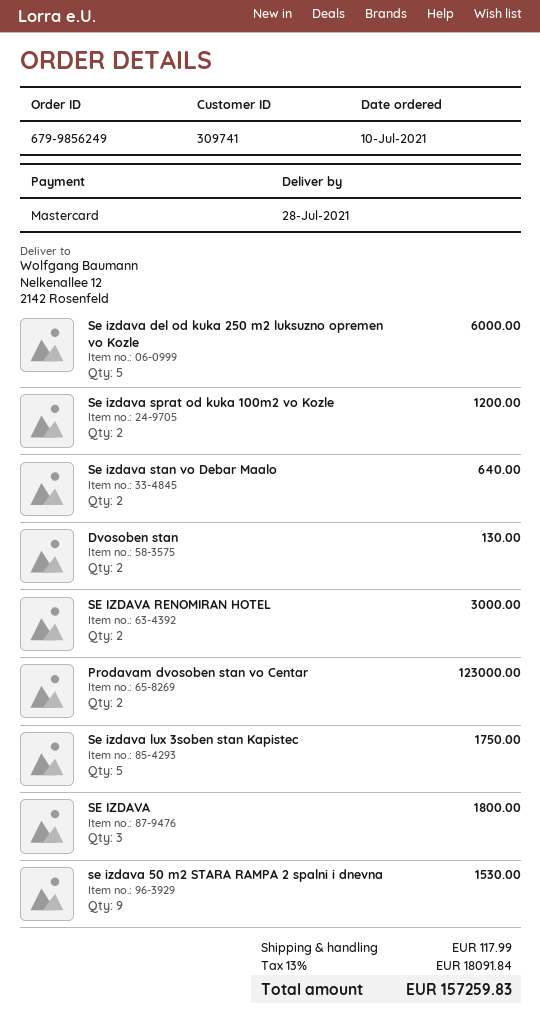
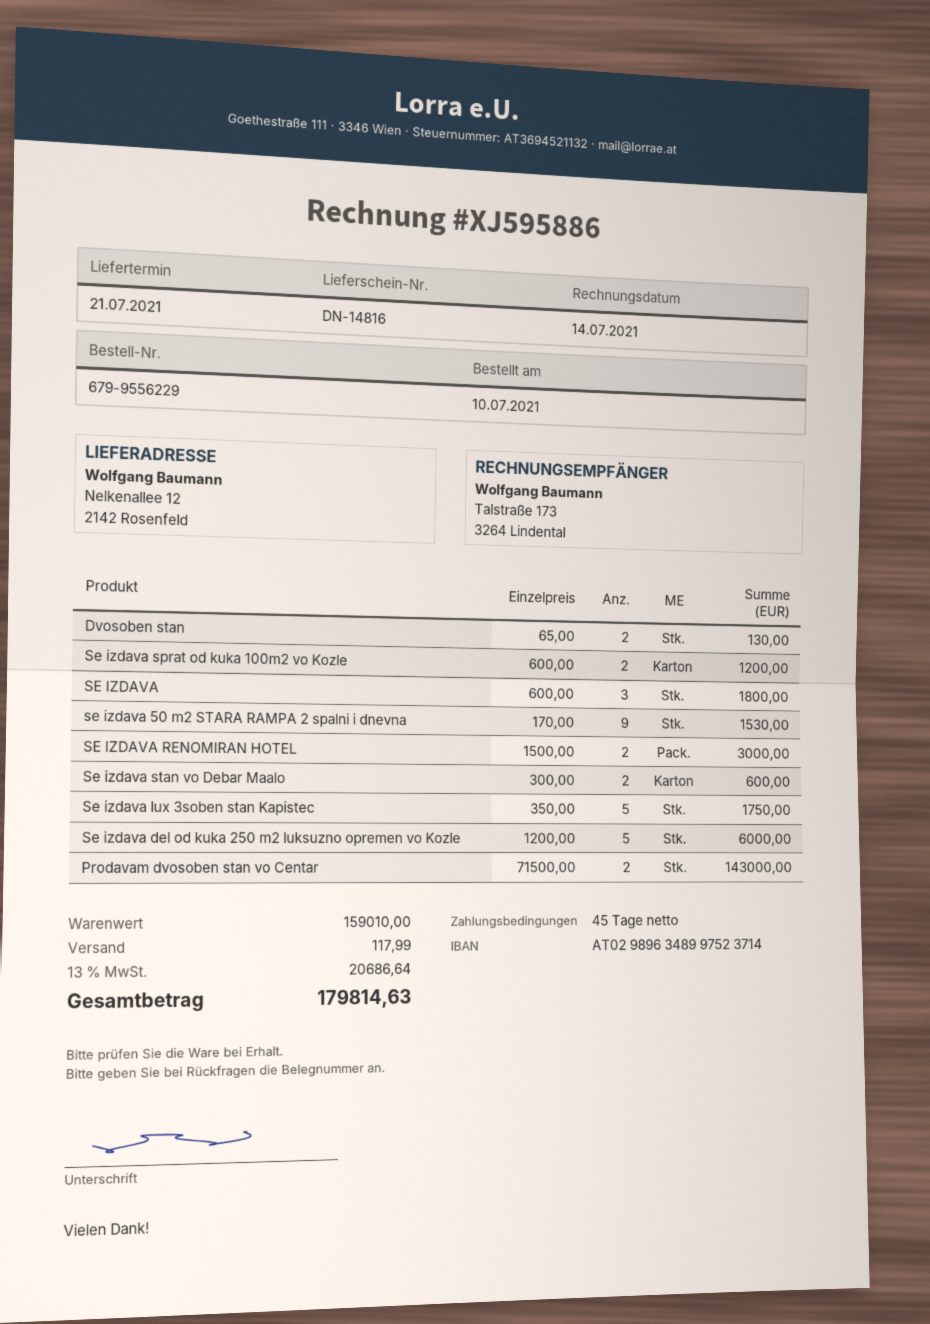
order number: 679-9856249 -> 679-9556229
delivery date: 2021-07-28 -> 2021-07-21
Se izdava stan vo Debar Maalo: 2 for 640.00 -> 2 for 600.00
Prodavam dvosoben stan vo Centar: 2 for 123000.00 -> 2 for 143000.00
tax: 13% = 18091.84 -> 13% = 20686.64
total: 157259.83 -> 179814.63

